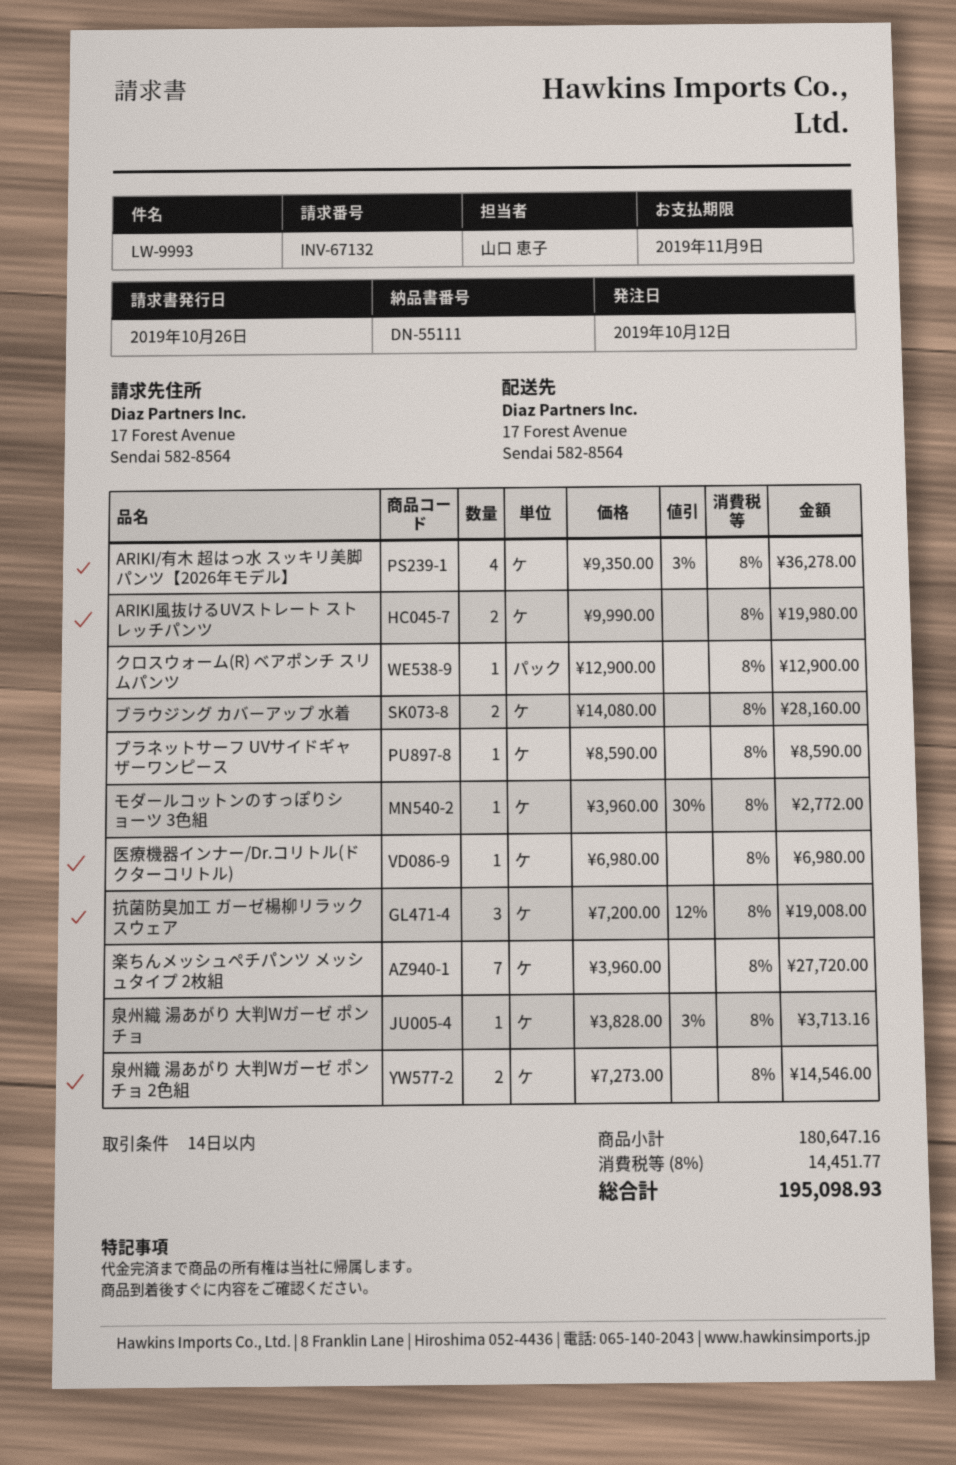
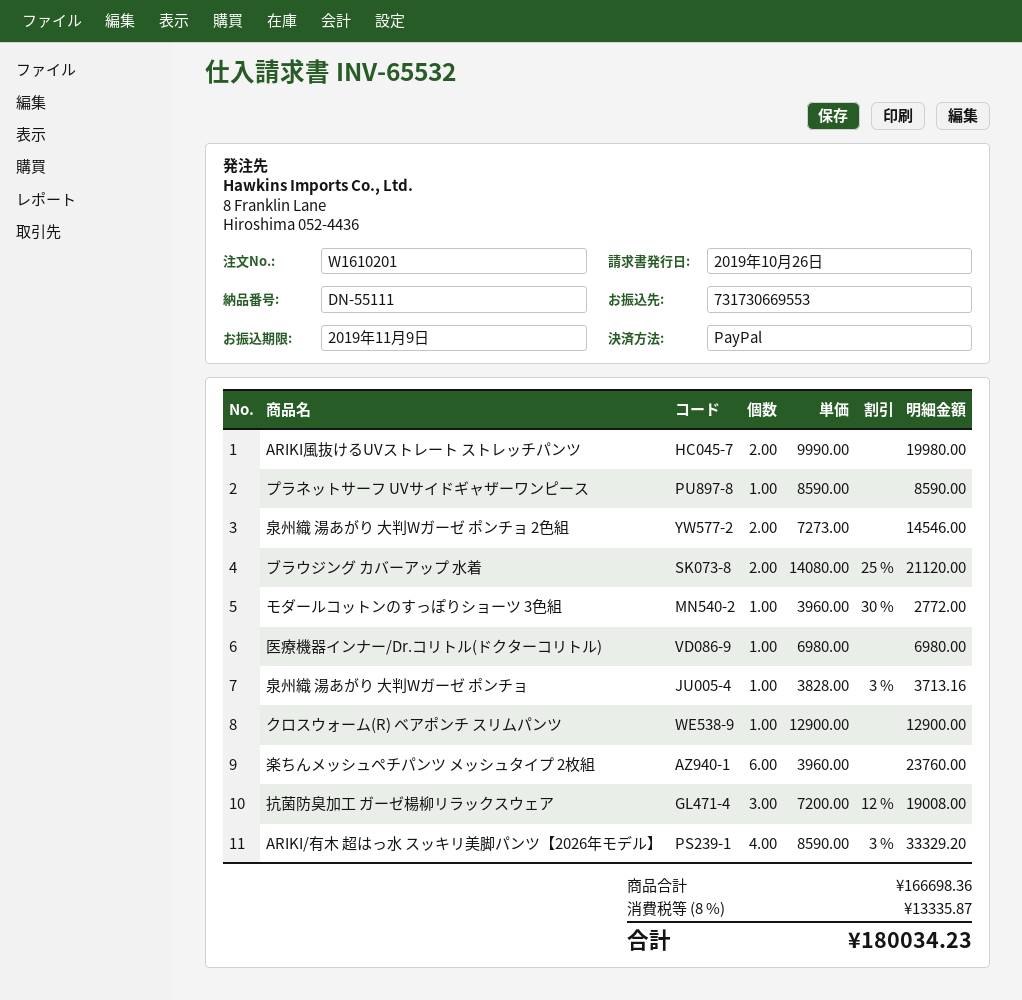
invoice number: INV-67132 -> INV-65532
ARIKI/有木 超はっ水 スッキリ美脚パンツ【2026年モデル】: 4 x 9350.00 - 3% = 36278.00 -> 4 x 8590.00 - 3% = 33329.20
ブラウジング カバーアップ 水着: 2 x 14080.00 = 28160.00 -> 2 x 14080.00 - 25% = 21120.00
楽ちんメッシュペチパンツ メッシュタイプ 2枚組: 7 x 3960.00 = 27720.00 -> 6 x 3960.00 = 23760.00
subtotal: 180647.16 -> 166698.36
tax: 8% = 14451.77 -> 8% = 13335.87
total: 195098.93 -> 180034.23

